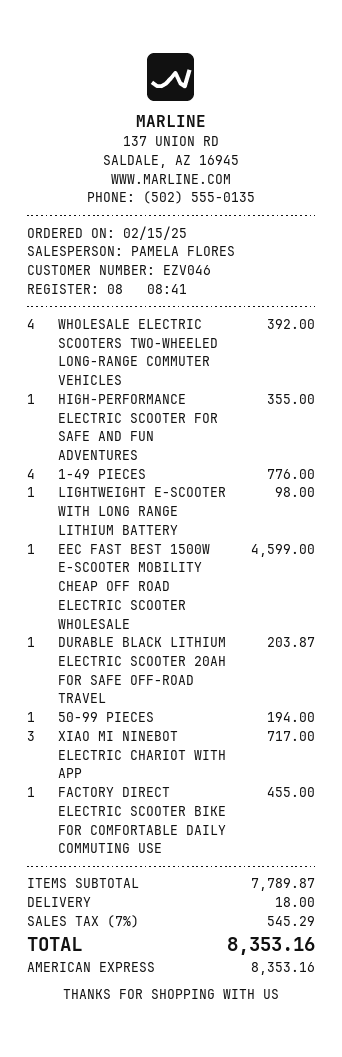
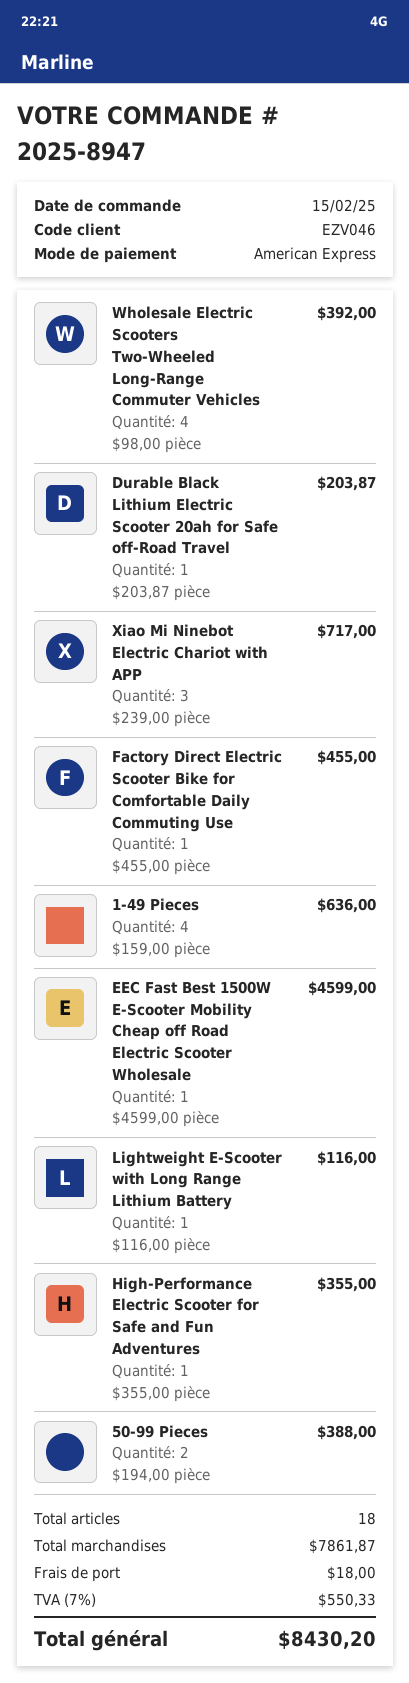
1-49 PIECES: 4 for 776.00 -> 4 for 636.00
LIGHTWEIGHT E-SCOOTER WITH LONG RANGE LITHIUM BATTERY: 1 for 98.00 -> 1 for 116.00
50-99 PIECES: 1 for 194.00 -> 2 for 388.00
subtotal: 7789.87 -> 7861.87
tax: 7% = 545.29 -> 7% = 550.33
total: 8353.16 -> 8430.20

